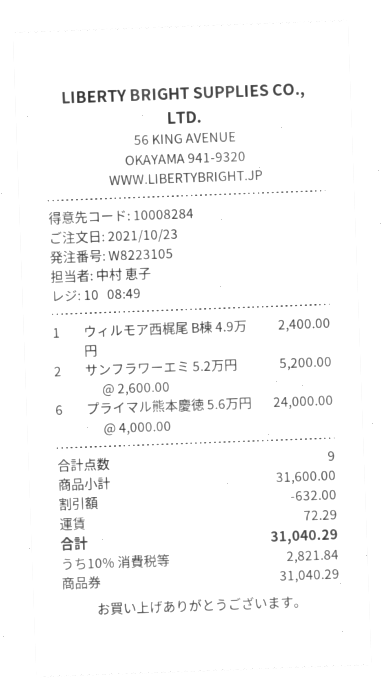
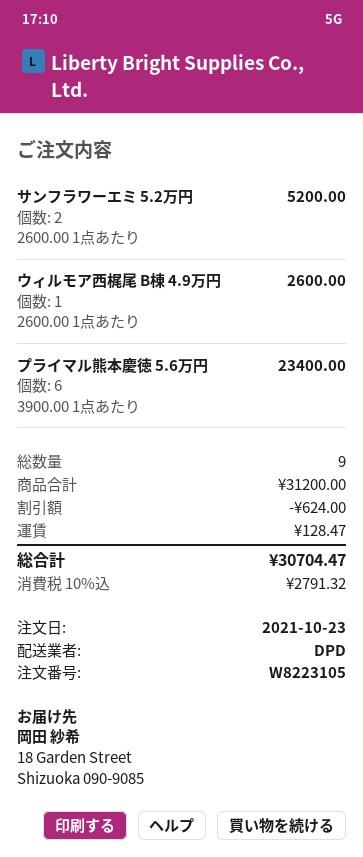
ウィルモア西梶尾 B棟 4.9万円: 1 x 2400.00 = 2400.00 -> 1 x 2600.00 = 2600.00
プライマル熊本慶徳 5.6万円: 6 x 4000.00 = 24000.00 -> 6 x 3900.00 = 23400.00
subtotal: 31600.00 -> 31200.00
discount: 632.00 -> 624.00
shipping: 72.29 -> 128.47
tax: 10% = 2821.84 -> 10% = 2791.32
total: 31040.29 -> 30704.47

